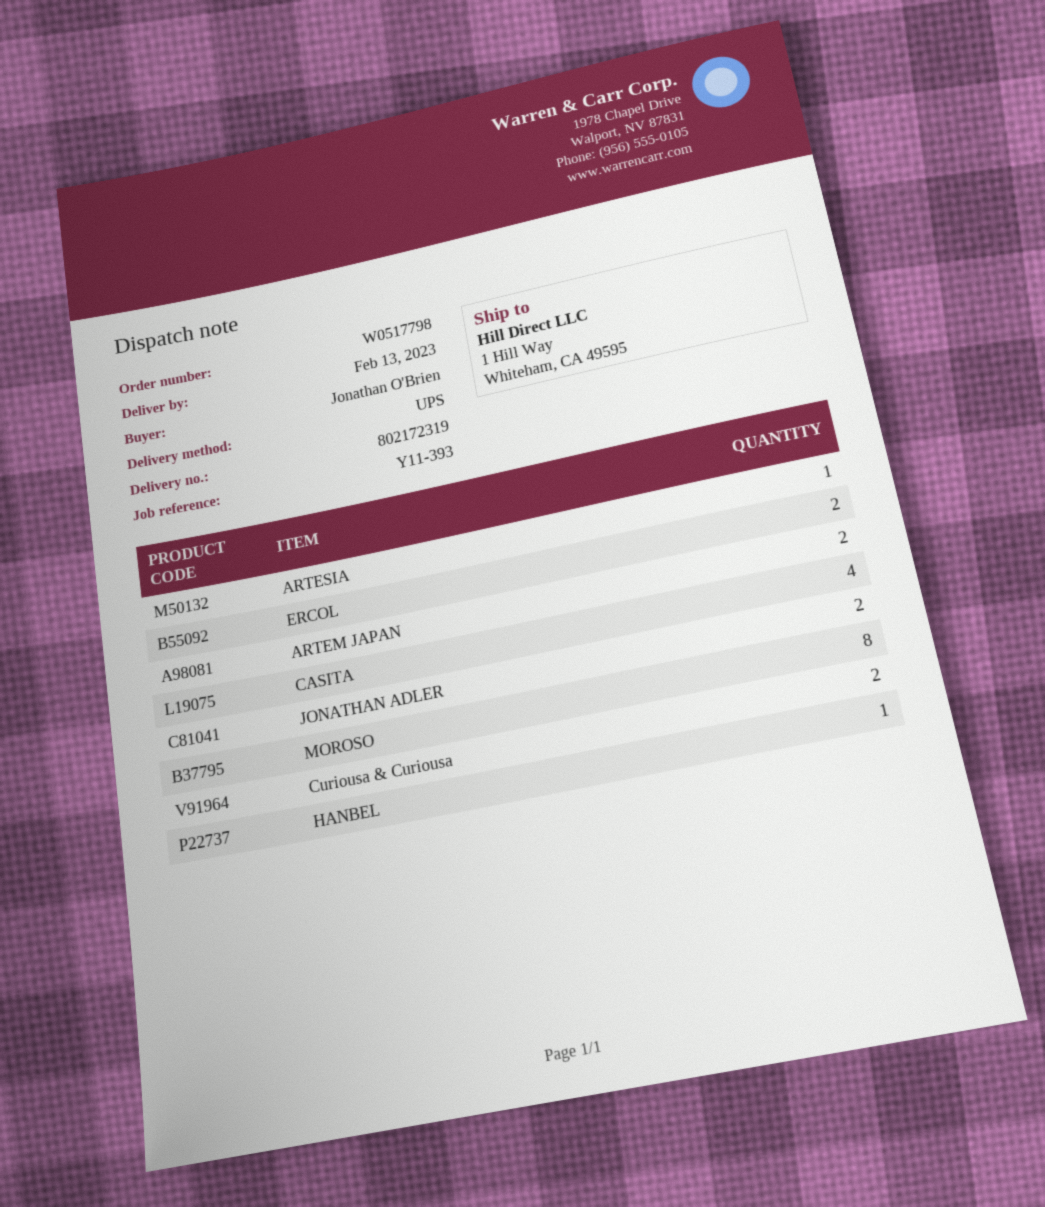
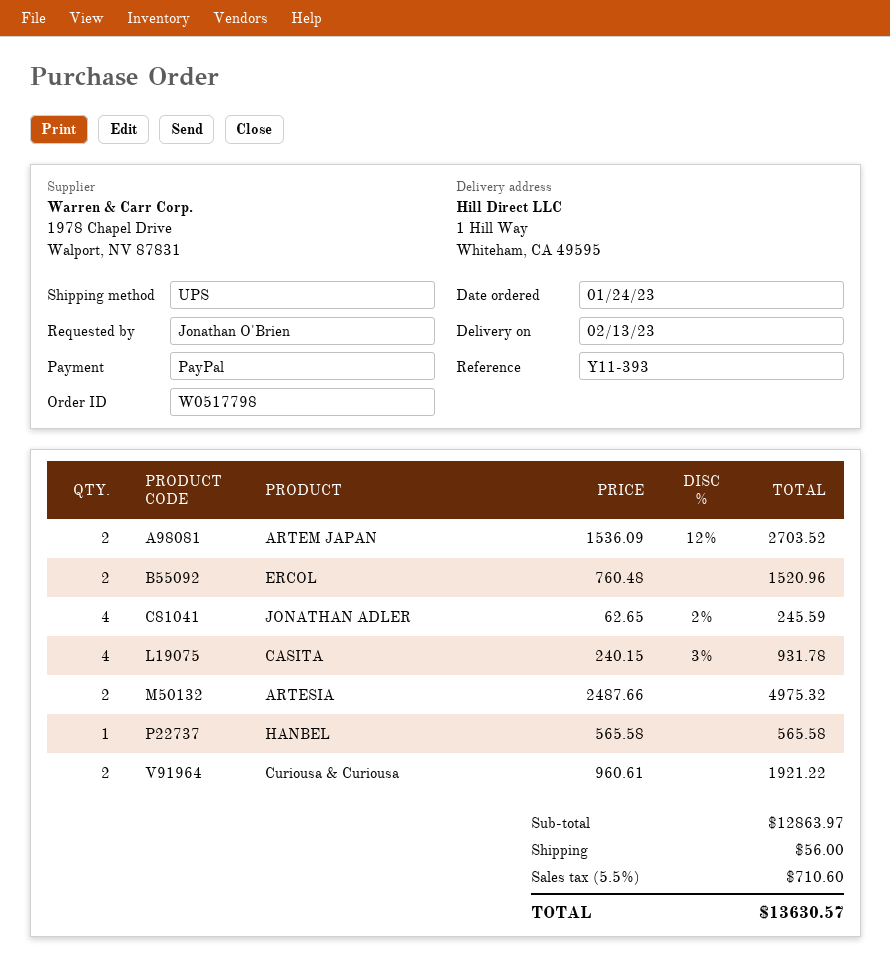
ARTESIA: 1 -> 2
JONATHAN ADLER: 2 -> 4
MOROSO: 8 -> none

